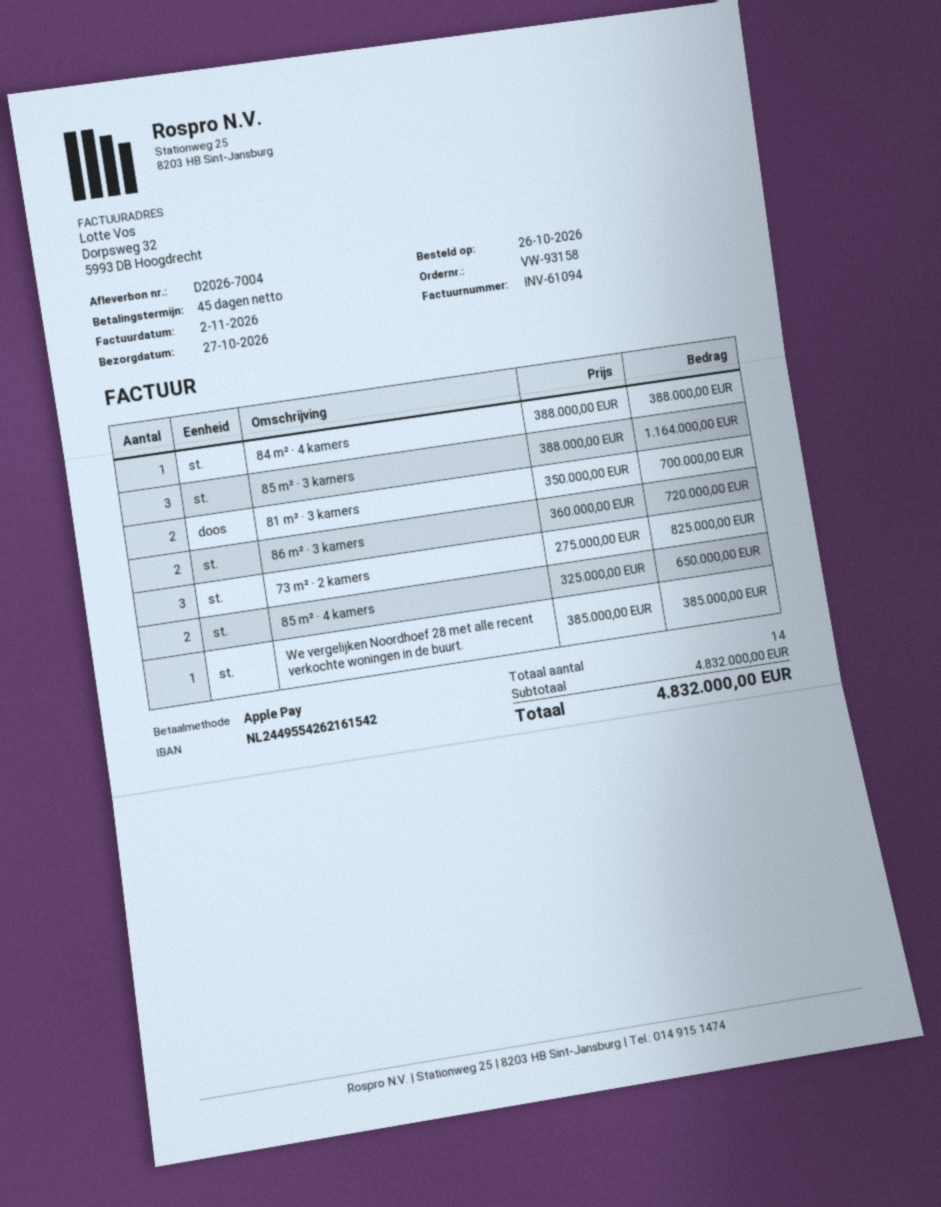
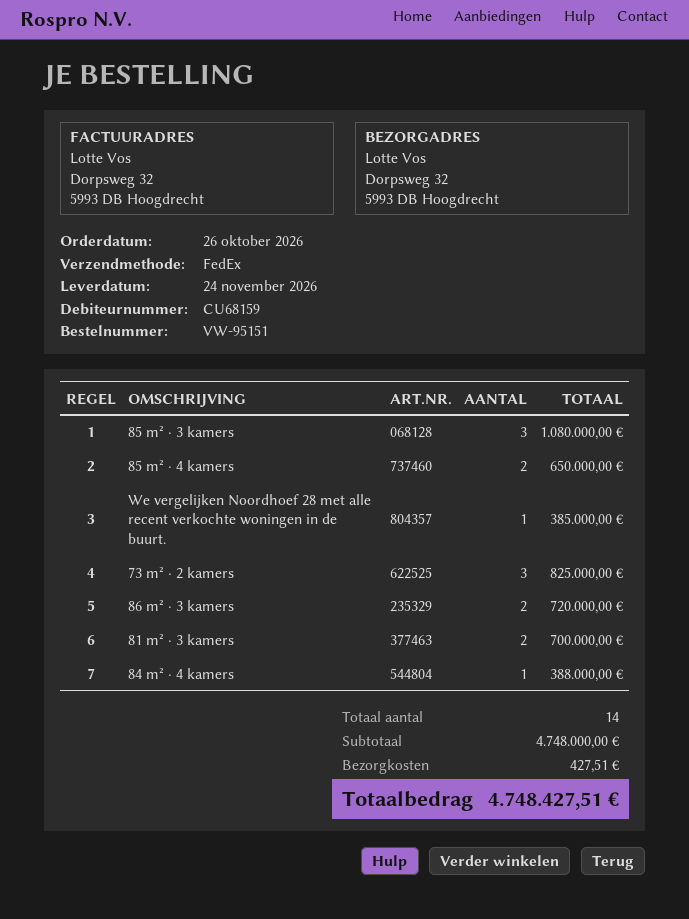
order number: VW-93158 -> VW-95151
delivery date: 2026-10-27 -> 2026-11-24
85 m² · 3 kamers: 3 for 1164000.00 -> 3 for 1080000.00
subtotal: 4832000.00 -> 4748000.00
shipping: none -> 427.51
total: 4832000.00 -> 4748427.51

